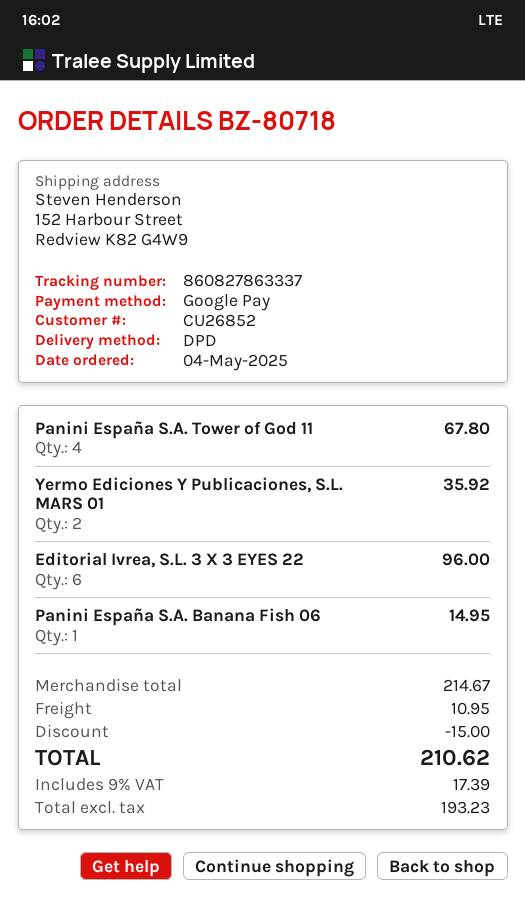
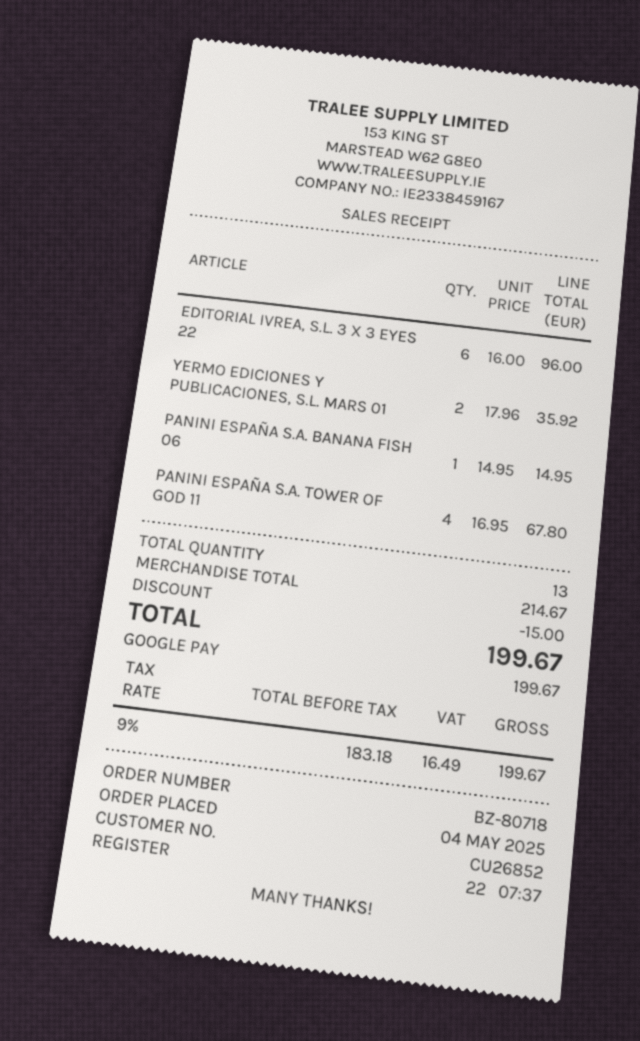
shipping: 10.95 -> none
net: 193.23 -> 183.18
tax: 9% = 17.39 -> 9% = 16.49
total: 210.62 -> 199.67

